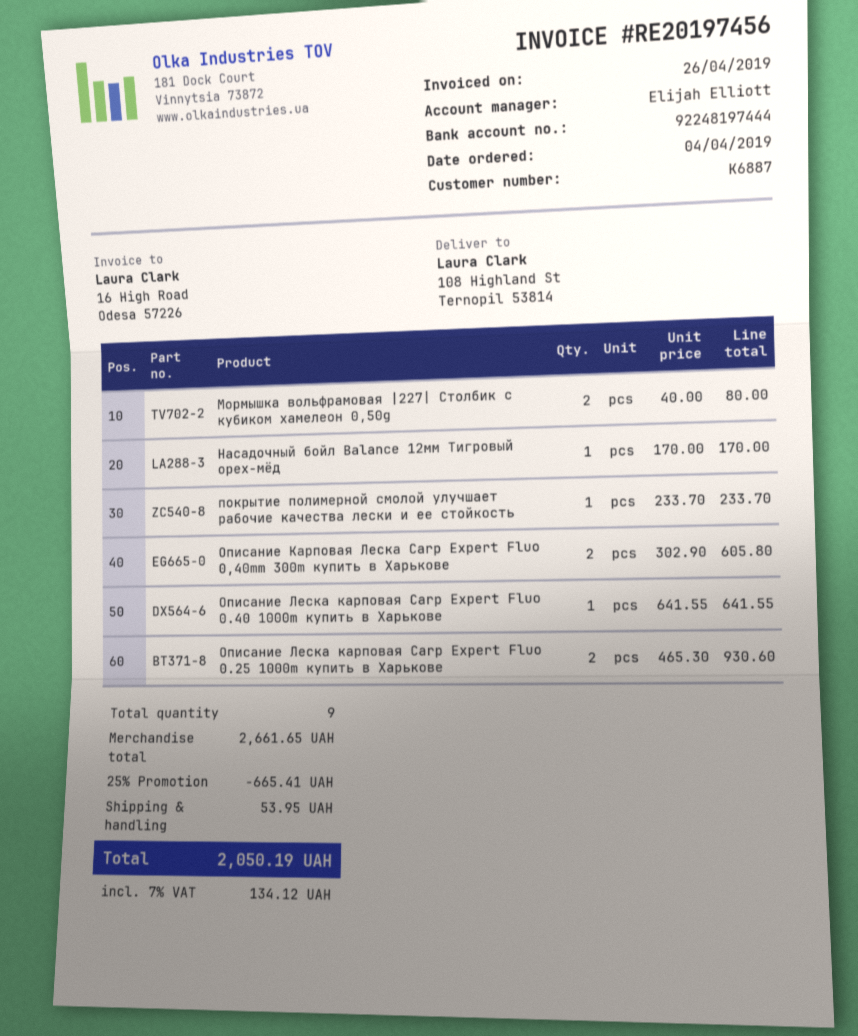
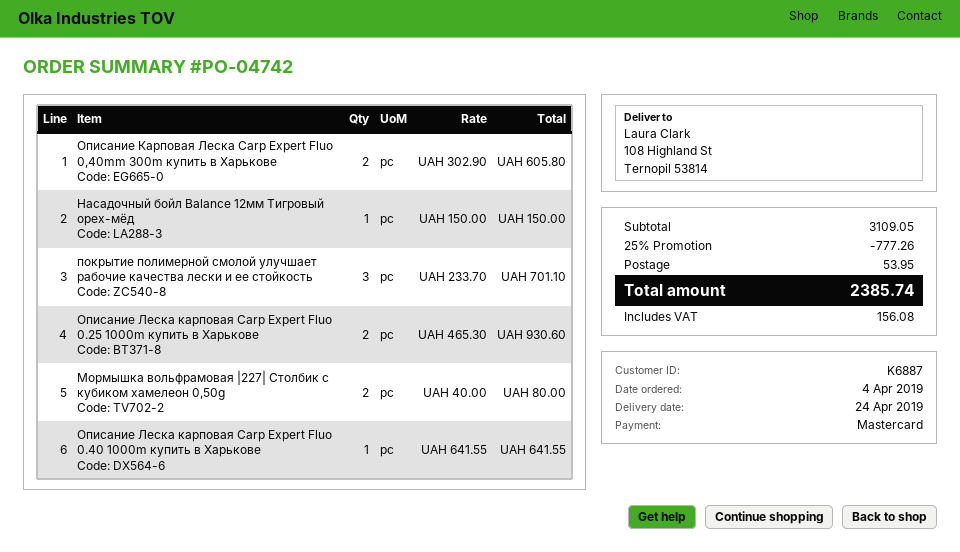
Насадочный бойл Balance 12мм Тигровый орех-мёд: 1 x 170.00 = 170.00 -> 1 x 150.00 = 150.00
покрытие полимерной смолой улучшает рабочие качества лески и ее стойкость: 1 x 233.70 = 233.70 -> 3 x 233.70 = 701.10
subtotal: 2661.65 -> 3109.05
discount: 25% = 665.41 -> 25% = 777.26
tax: 134.12 -> 156.08
total: 2050.19 -> 2385.74

